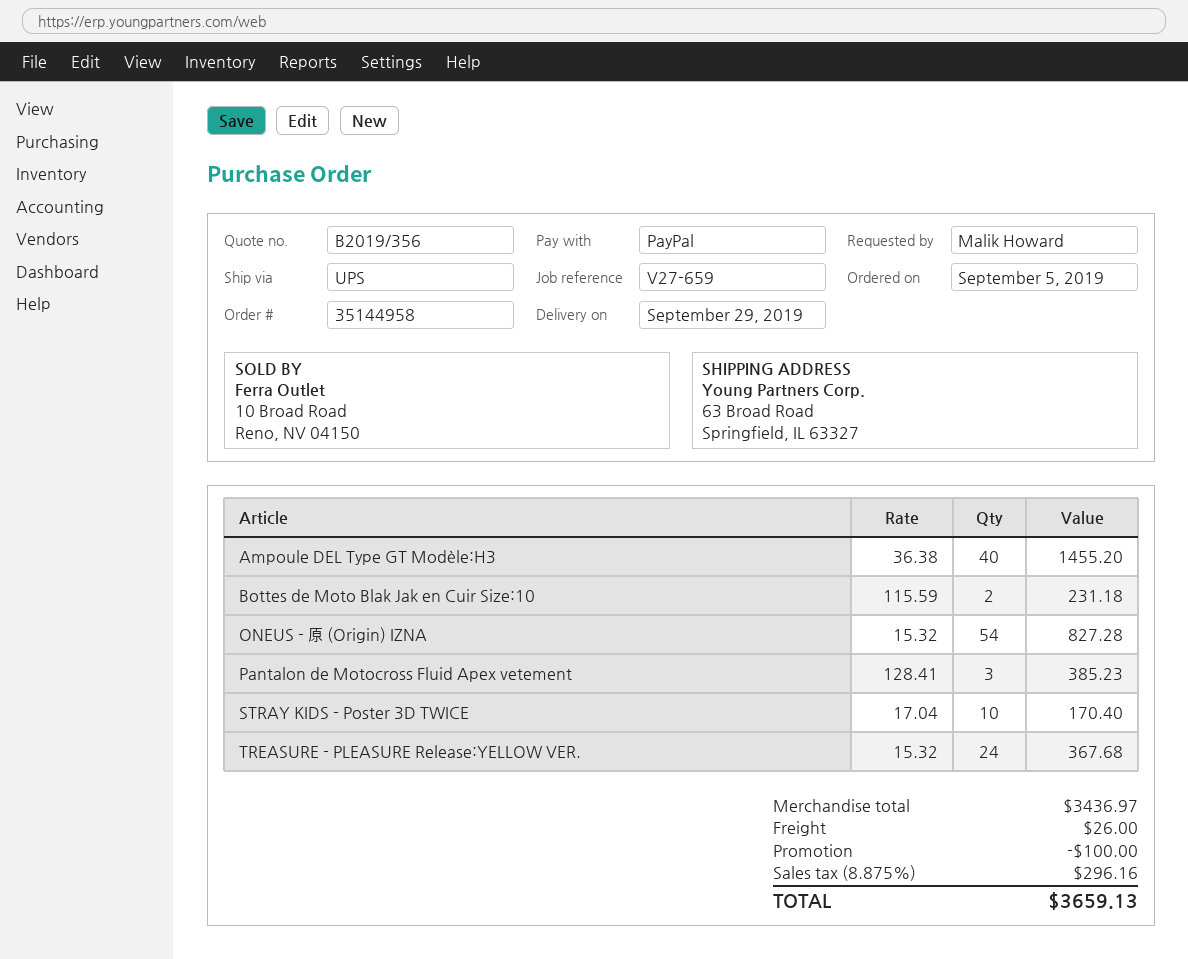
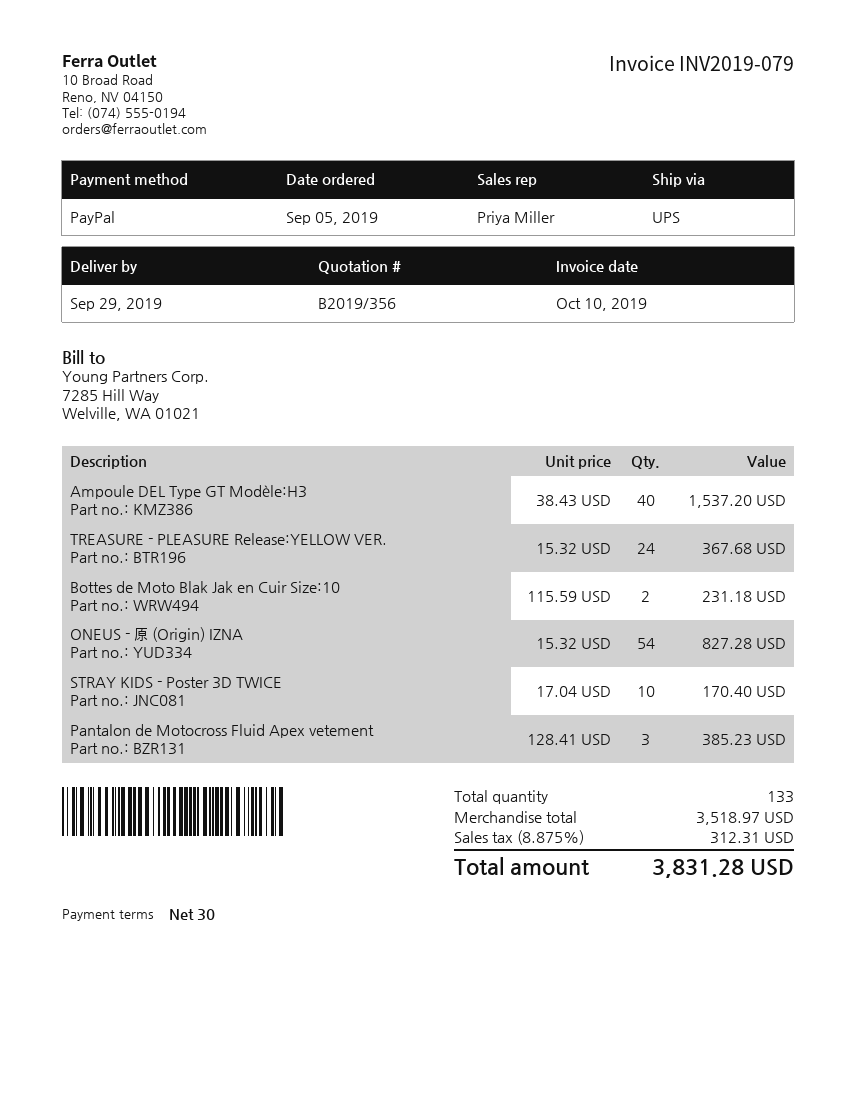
Ampoule DEL Type GT Modèle:H3: 40 x 36.38 = 1455.20 -> 40 x 38.43 = 1537.20
subtotal: 3436.97 -> 3518.97
discount: 100.00 -> none
shipping: 26.00 -> none
tax: 8.875% = 296.16 -> 8.875% = 312.31
total: 3659.13 -> 3831.28

